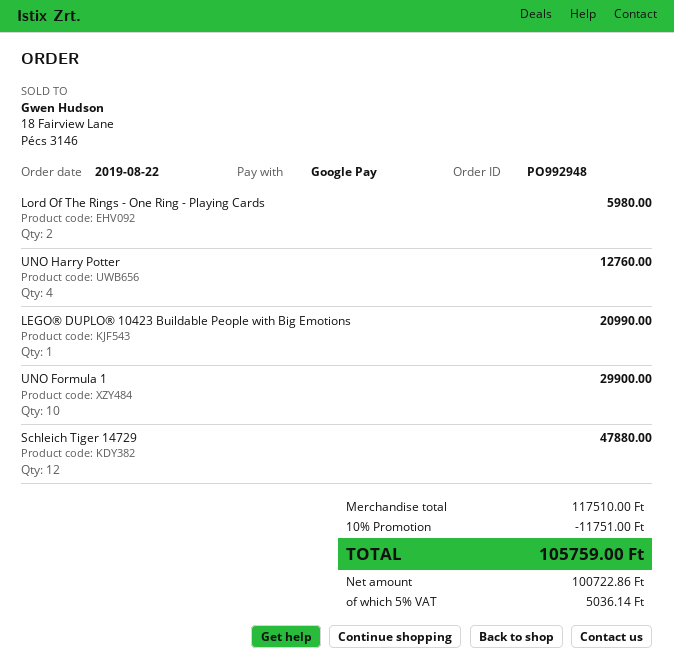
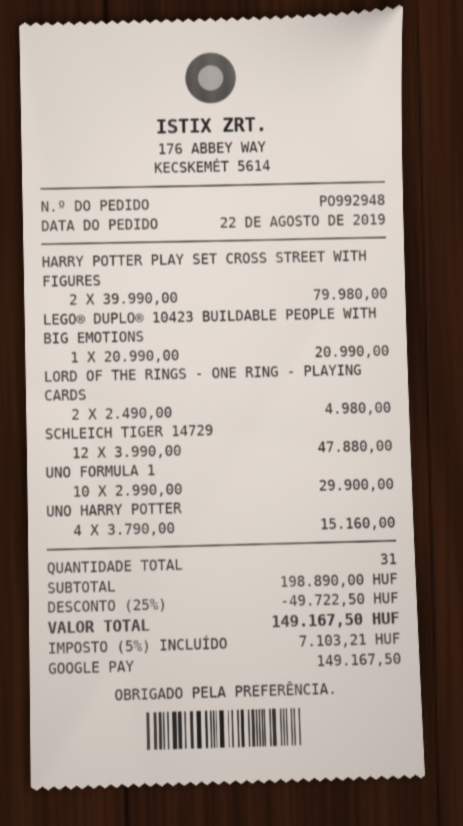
Lord Of The Rings - One Ring - Playing Cards: 2 for 5980.00 -> 2 for 4980.00
UNO Harry Potter: 4 for 12760.00 -> 4 for 15160.00
HARRY POTTER PLAY SET CROSS STREET WITH FIGURES: none -> 2 for 79980.00
subtotal: 117510.00 -> 198890.00
discount: 10% = 11751.00 -> 25% = 49722.50
tax: 5% = 5036.14 -> 5% = 7103.21
total: 105759.00 -> 149167.50

